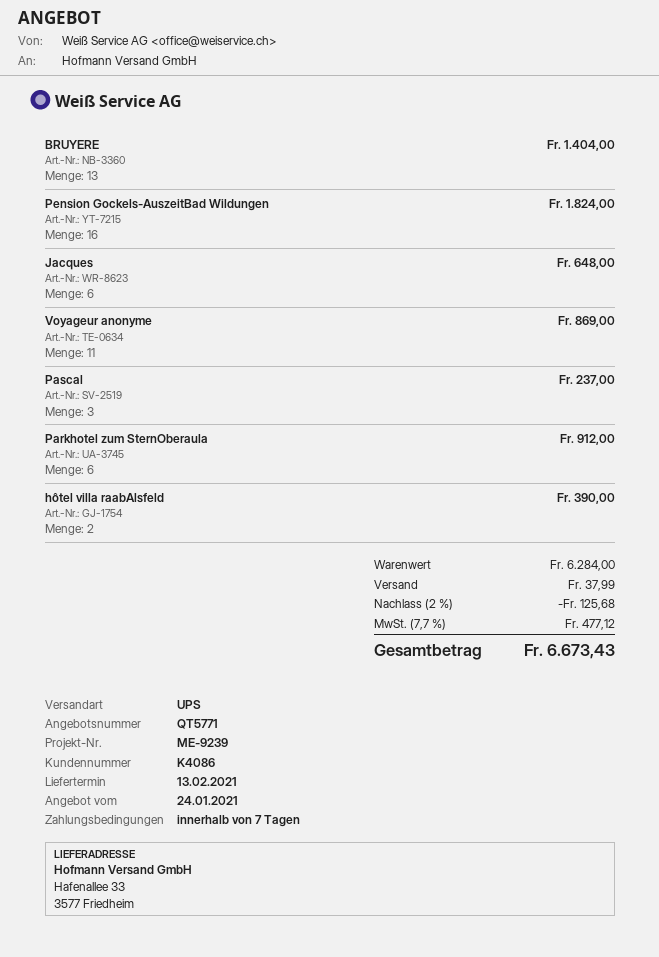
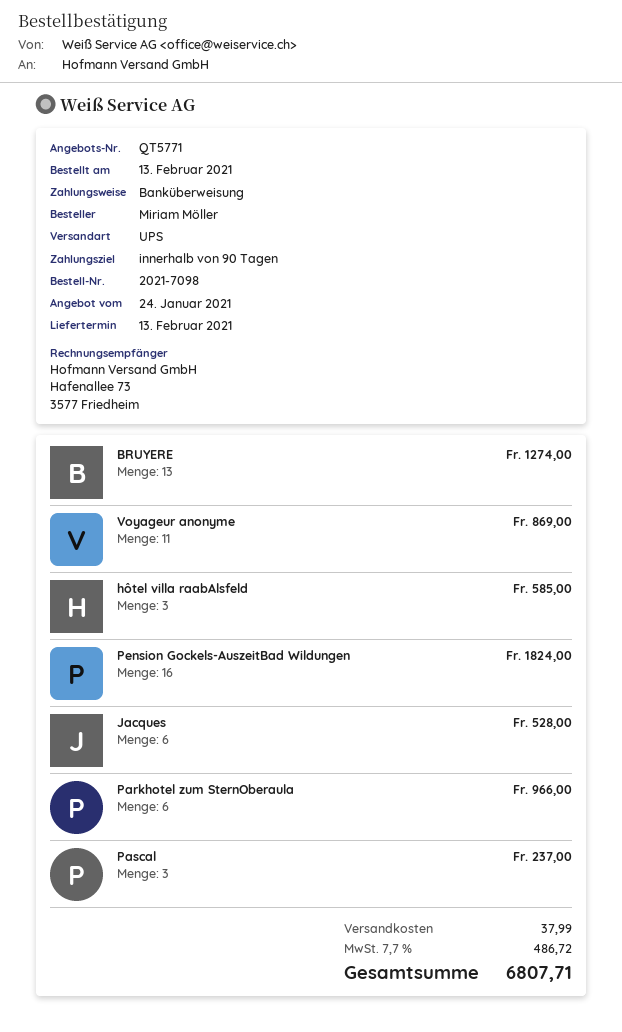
payment terms: 7 days -> 90 days
BRUYERE: 13 for 1404.00 -> 13 for 1274.00
Jacques: 6 for 648.00 -> 6 for 528.00
Parkhotel zum SternOberaula: 6 for 912.00 -> 6 for 966.00
hôtel villa raabAlsfeld: 2 for 390.00 -> 3 for 585.00
discount: 2% = 125.68 -> none
tax: 7.7% = 477.12 -> 7.7% = 486.72
total: 6673.43 -> 6807.71

